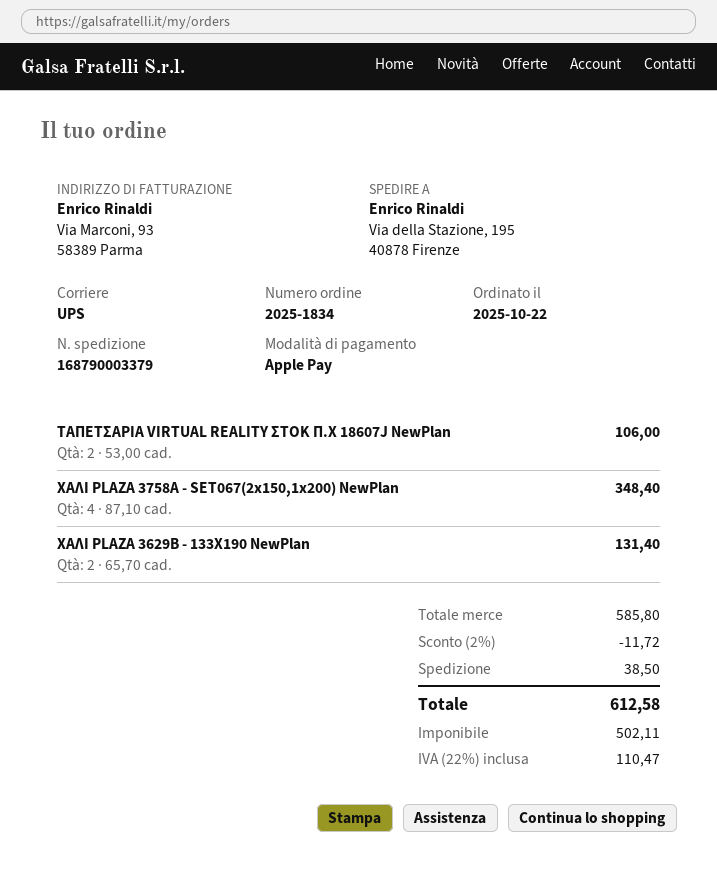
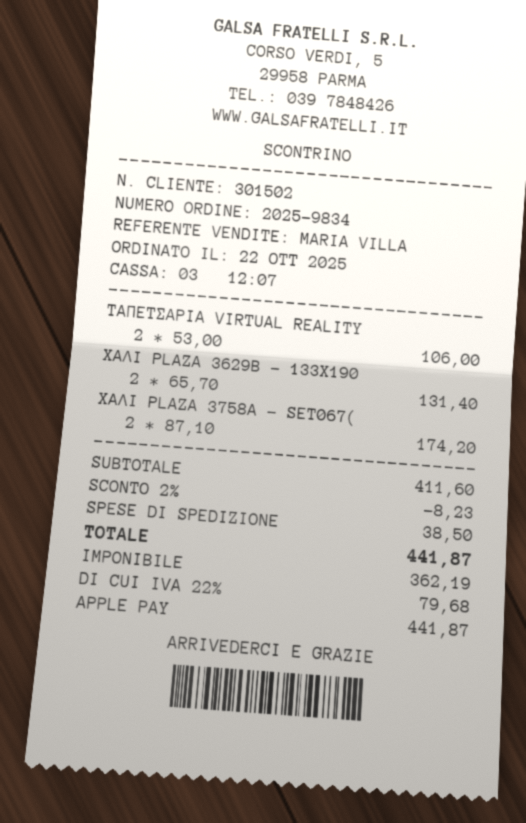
order number: 2025-1834 -> 2025-9834
ΧΑΛΙ PLAZA 3758A - SET067(2x150,1x200) NewPlan: 4 x 87.10 = 348.40 -> 2 x 87.10 = 174.20
subtotal: 585.80 -> 411.60
discount: 2% = 11.72 -> 2% = 8.23
net: 502.11 -> 362.19
tax: 22% = 110.47 -> 22% = 79.68
total: 612.58 -> 441.87

